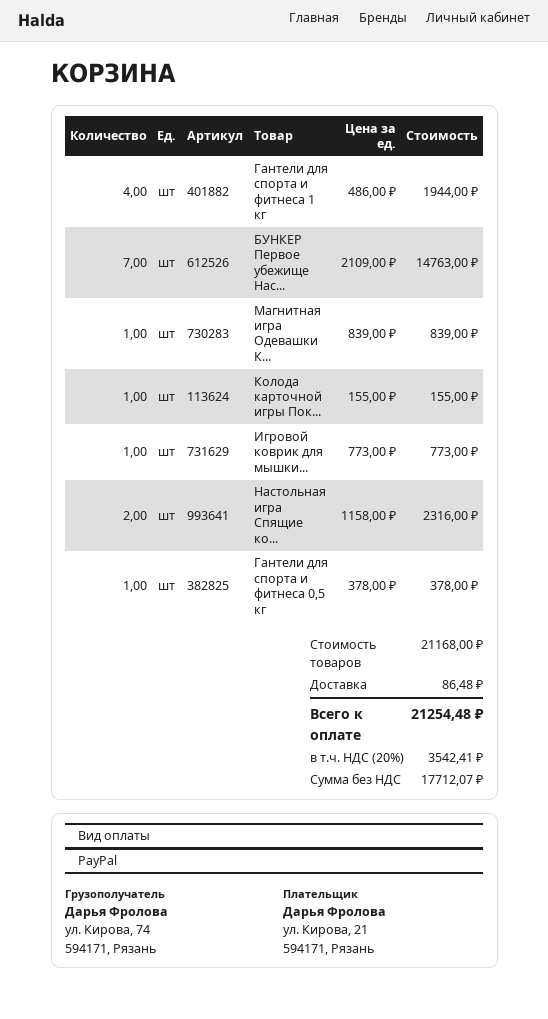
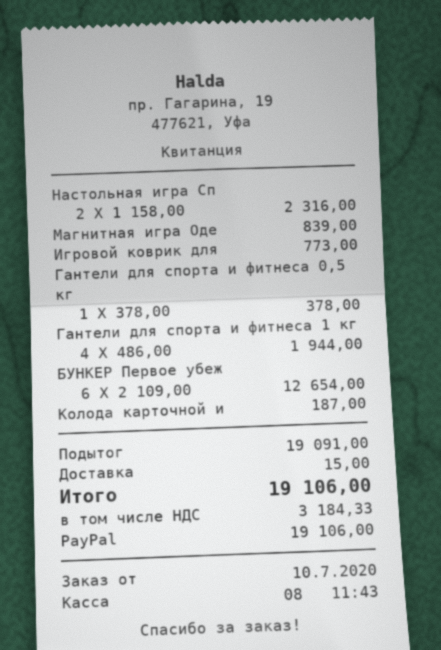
БУНКЕР Первое убежище Нас...: 7 x 2109.00 = 14763.00 -> 6 x 2109.00 = 12654.00
Колода карточной игры Пок...: 1 x 155.00 = 155.00 -> 1 x 187.00 = 187.00
subtotal: 21168.00 -> 19091.00
shipping: 86.48 -> 15.00
tax: 3542.41 -> 3184.33
total: 21254.48 -> 19106.00

